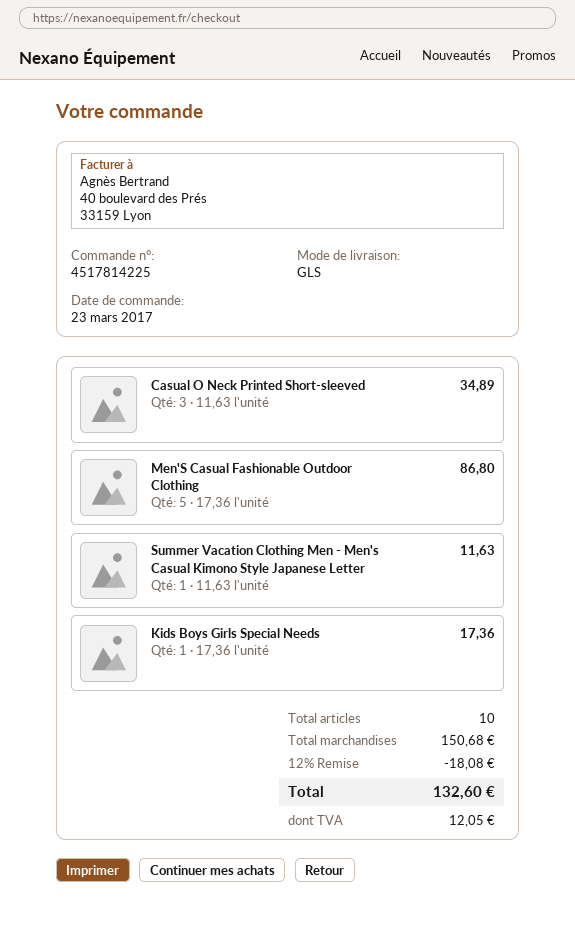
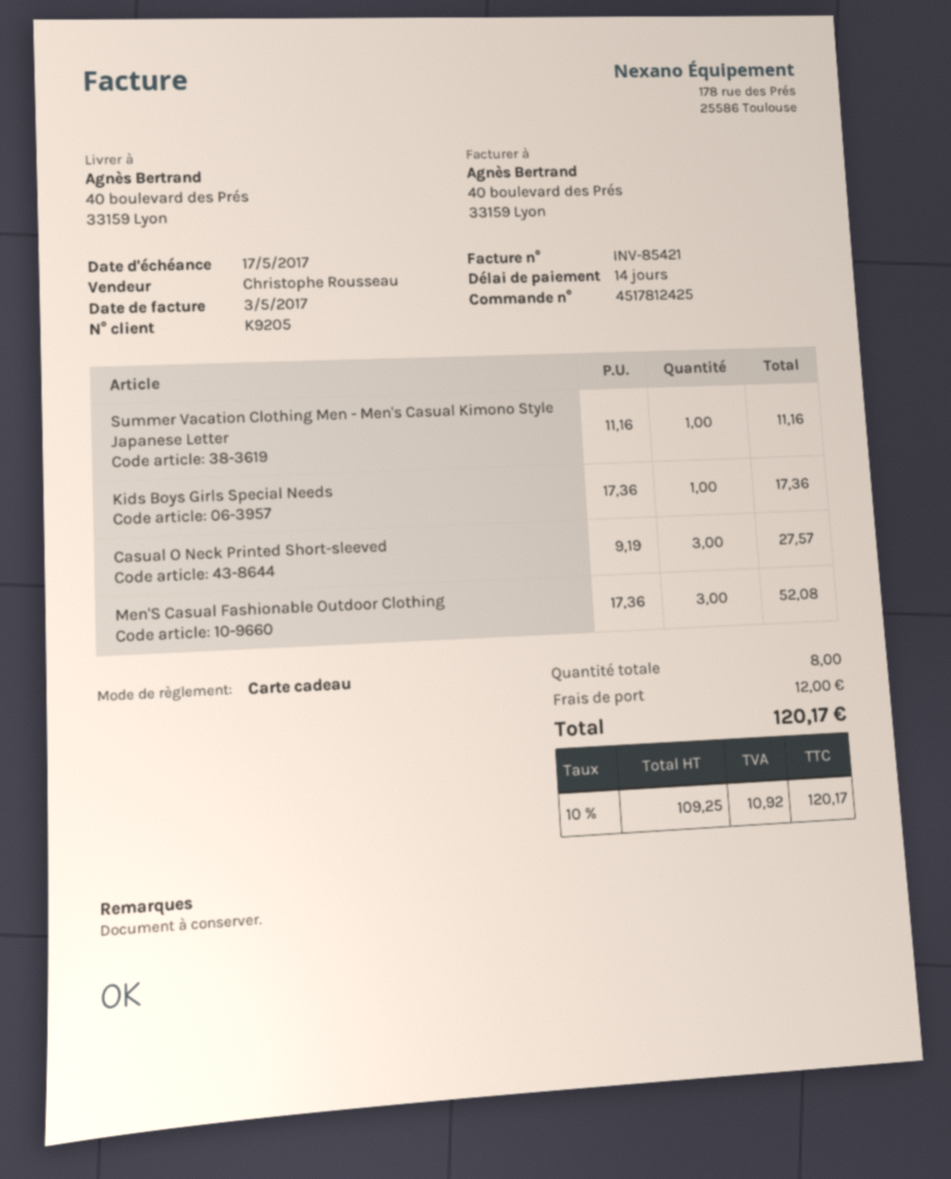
order number: 4517814225 -> 4517812425
Casual O Neck Printed Short-sleeved: 3 x 11.63 = 34.89 -> 3 x 9.19 = 27.57
Men'S Casual Fashionable Outdoor Clothing: 5 x 17.36 = 86.80 -> 3 x 17.36 = 52.08
Summer Vacation Clothing Men - Men's Casual Kimono Style Japanese Letter: 1 x 11.63 = 11.63 -> 1 x 11.16 = 11.16
total quantity: 10 -> 8
discount: 12% = 18.08 -> none
shipping: none -> 12.00
tax: 12.05 -> 10.92
total: 132.60 -> 120.17

